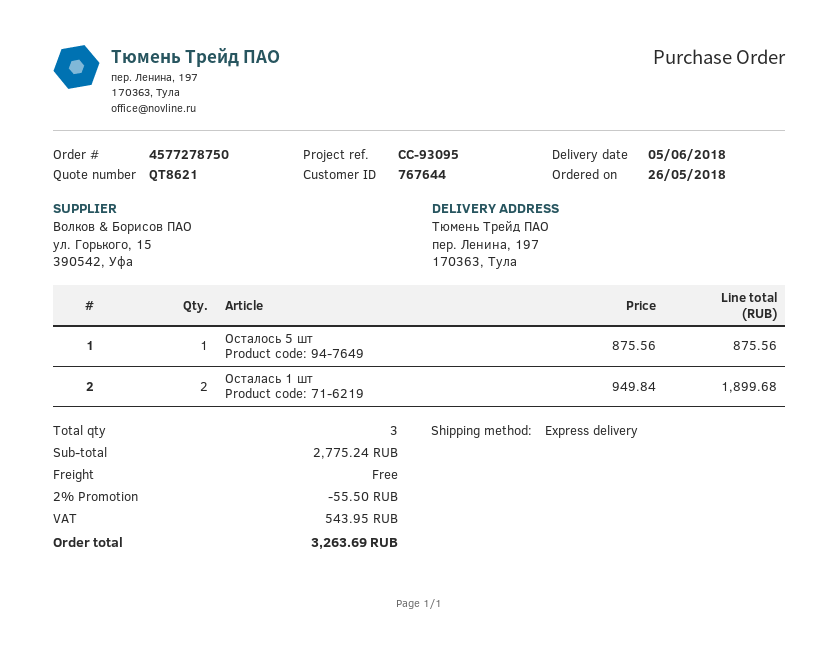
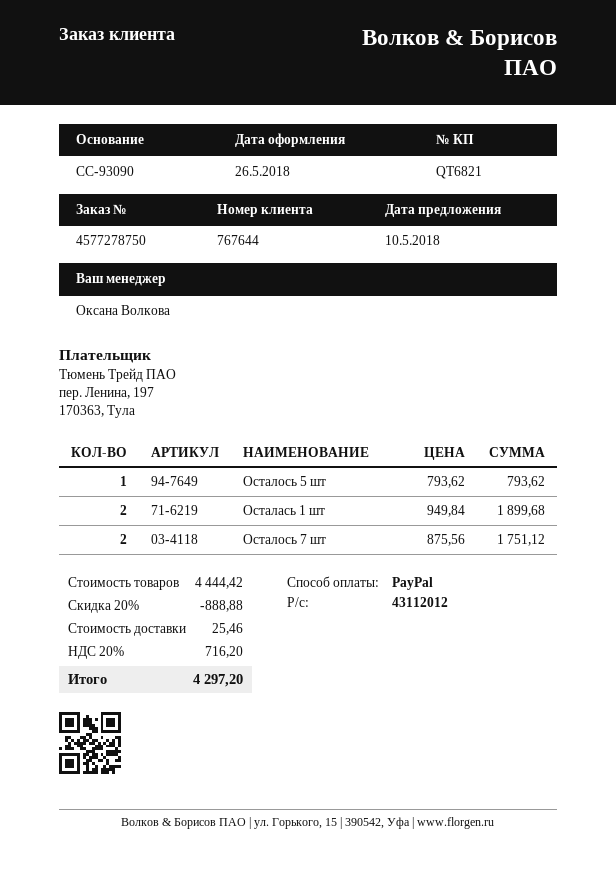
quote number: QT8621 -> QT6821
reference: CC-93095 -> CC-93090
Осталось 5 шт: 1 x 875.56 = 875.56 -> 1 x 793.62 = 793.62
Осталось 7 шт: none -> 2 x 875.56 = 1751.12
subtotal: 2775.24 -> 4444.42
discount: 2% = 55.50 -> 20% = 888.88
shipping: 0.00 -> 25.46
tax: 543.95 -> 716.20
total: 3263.69 -> 4297.20

